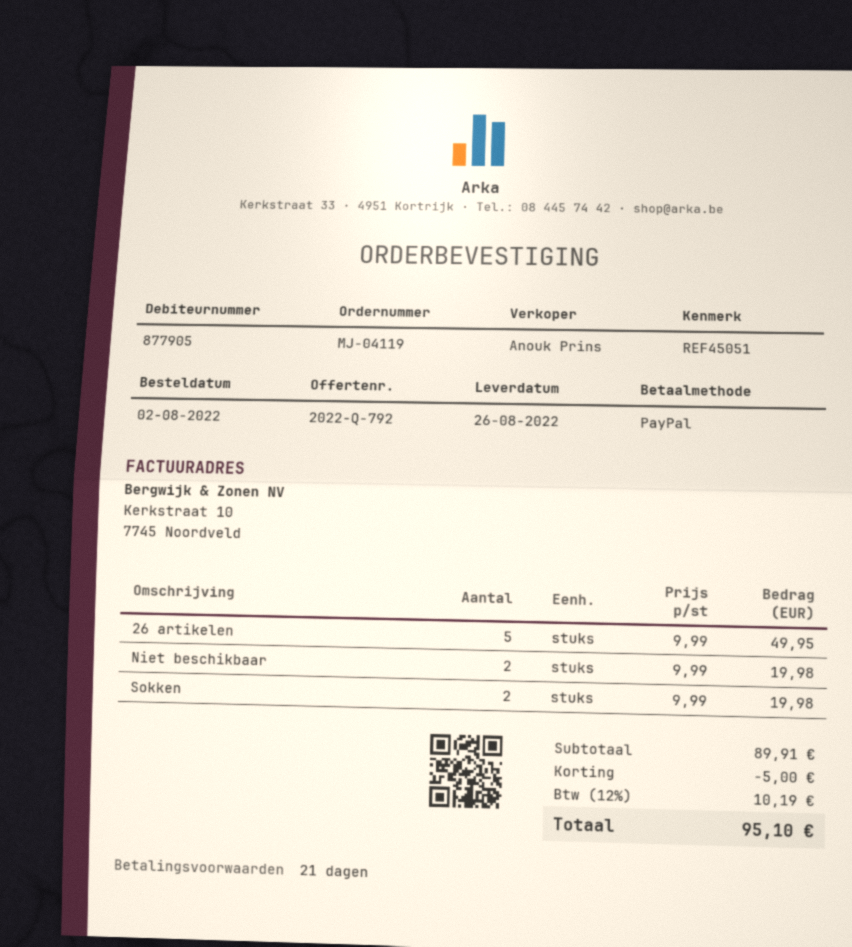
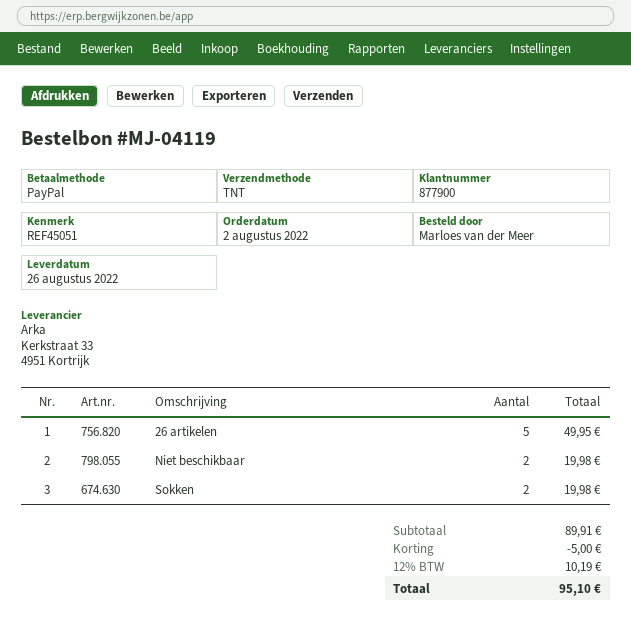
customer number: 877905 -> 877900

